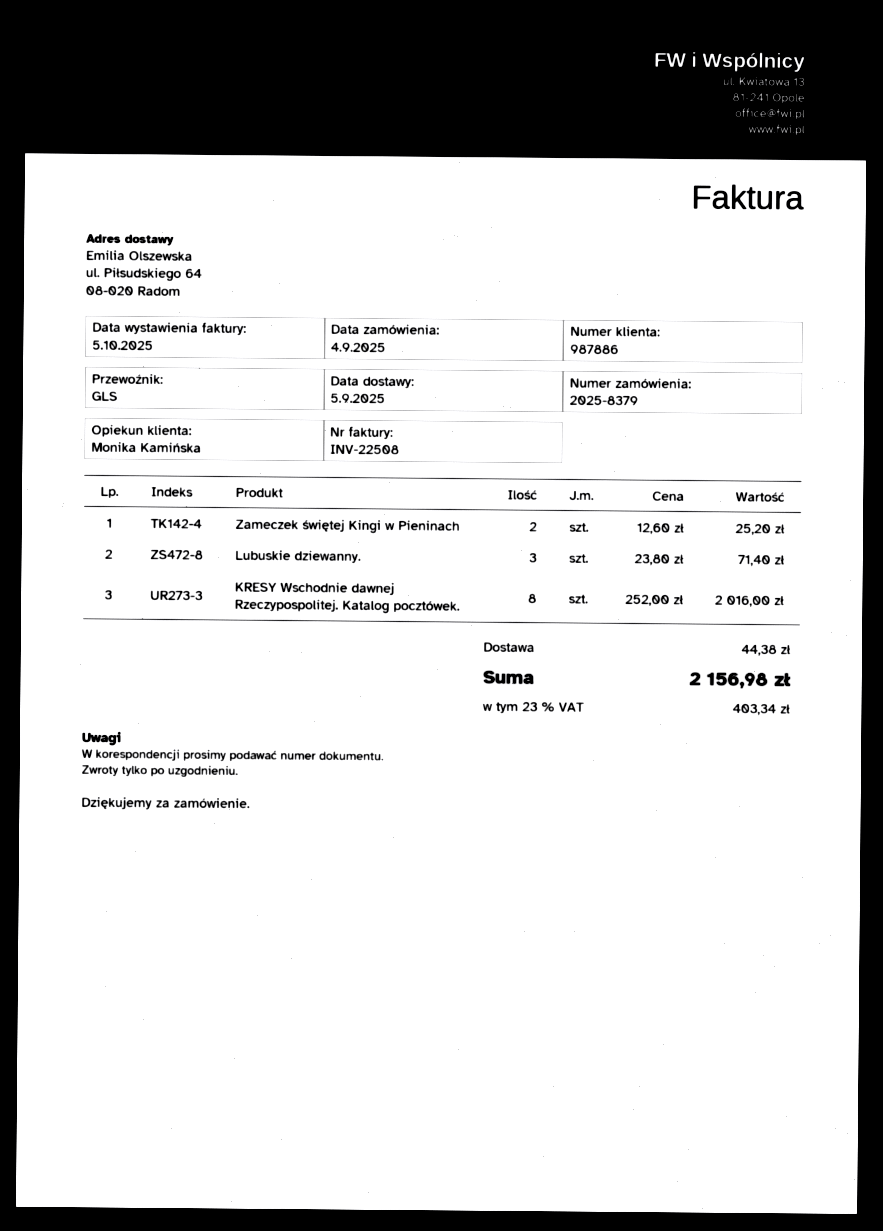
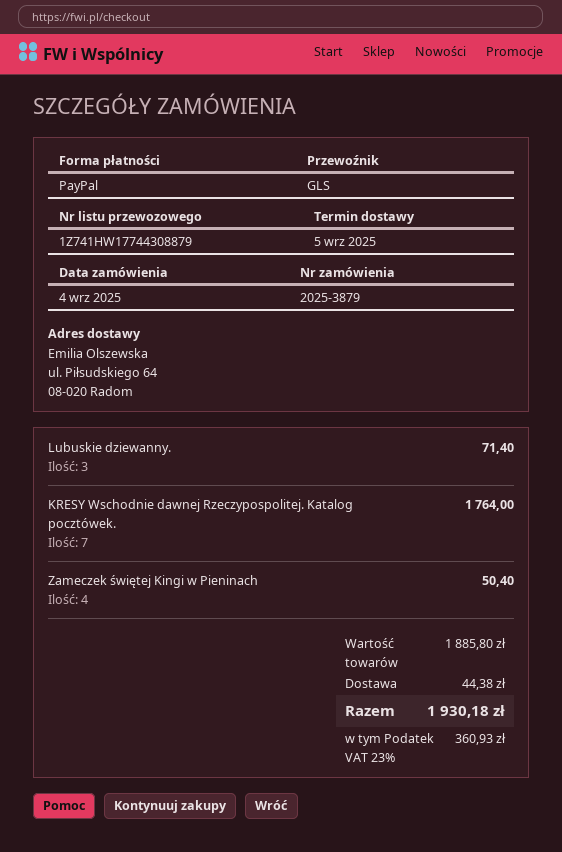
order number: 2025-8379 -> 2025-3879
Zameczek świętej Kingi w Pieninach: 2 for 25.20 -> 4 for 50.40
KRESY Wschodnie dawnej Rzeczypospolitej. Katalog pocztówek.: 8 for 2016.00 -> 7 for 1764.00
tax: 23% = 403.34 -> 23% = 360.93
total: 2156.98 -> 1930.18

